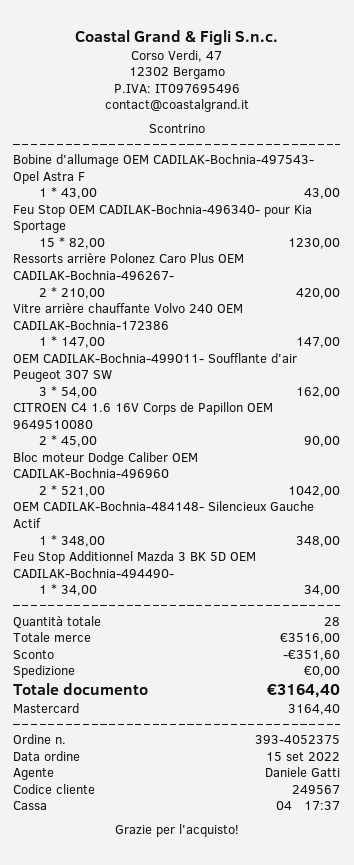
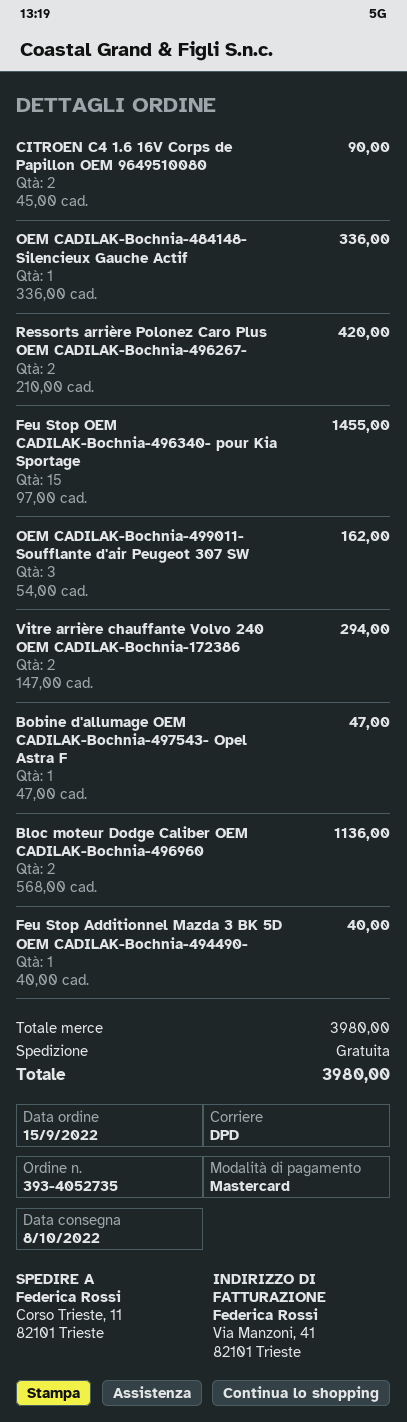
order number: 393-4052375 -> 393-4052735
Bobine d'allumage OEM CADILAK-Bochnia-497543- Opel Astra F: 1 x 43.00 = 43.00 -> 1 x 47.00 = 47.00
Feu Stop OEM CADILAK-Bochnia-496340- pour Kia Sportage: 15 x 82.00 = 1230.00 -> 15 x 97.00 = 1455.00
Vitre arrière chauffante Volvo 240 OEM CADILAK-Bochnia-172386: 1 x 147.00 = 147.00 -> 2 x 147.00 = 294.00
Bloc moteur Dodge Caliber OEM CADILAK-Bochnia-496960: 2 x 521.00 = 1042.00 -> 2 x 568.00 = 1136.00
OEM CADILAK-Bochnia-484148- Silencieux Gauche Actif: 1 x 348.00 = 348.00 -> 1 x 336.00 = 336.00
Feu Stop Additionnel Mazda 3 BK 5D OEM CADILAK-Bochnia-494490-: 1 x 34.00 = 34.00 -> 1 x 40.00 = 40.00
subtotal: 3516.00 -> 3980.00
discount: 351.60 -> none
total: 3164.40 -> 3980.00

